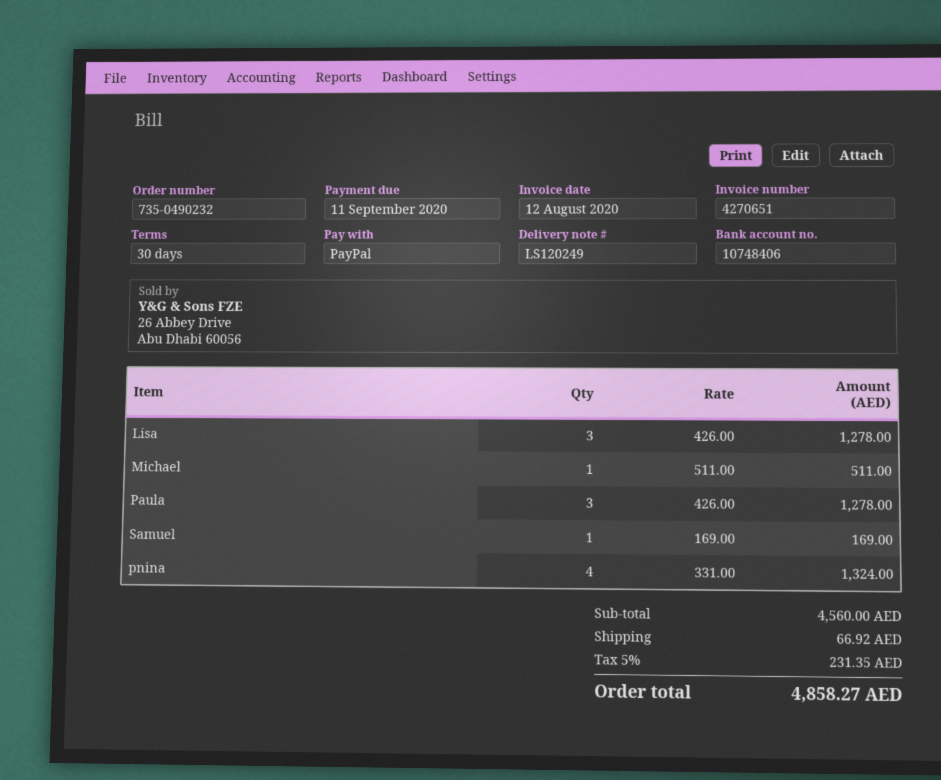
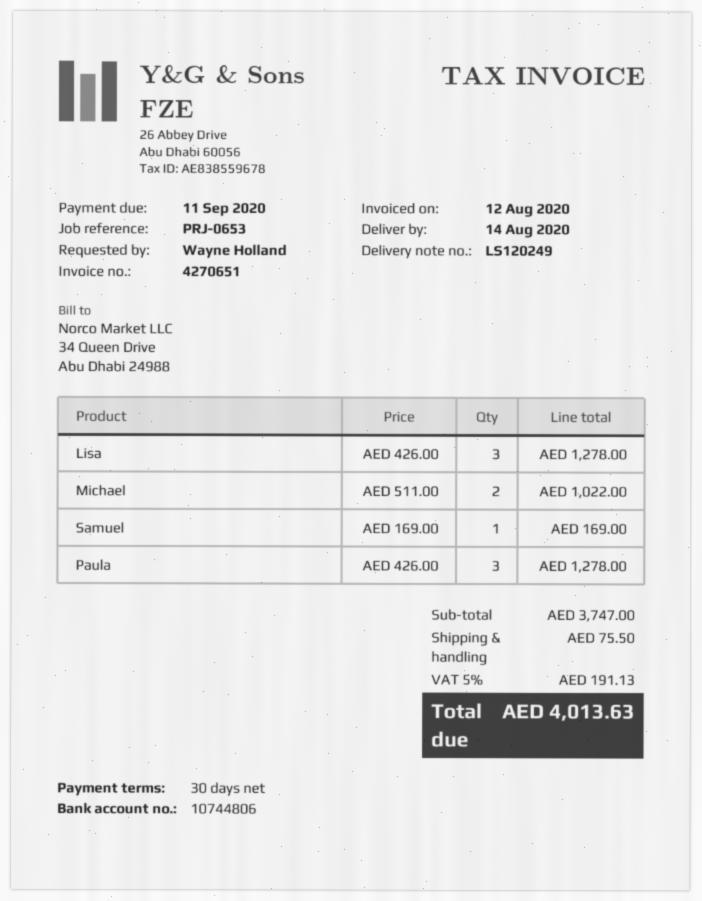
bank account: 10748406 -> 10744806
Michael: 1 x 511.00 = 511.00 -> 2 x 511.00 = 1022.00
pnina: 4 x 331.00 = 1324.00 -> none
subtotal: 4560.00 -> 3747.00
shipping: 66.92 -> 75.50
tax: 5% = 231.35 -> 5% = 191.13
total: 4858.27 -> 4013.63

